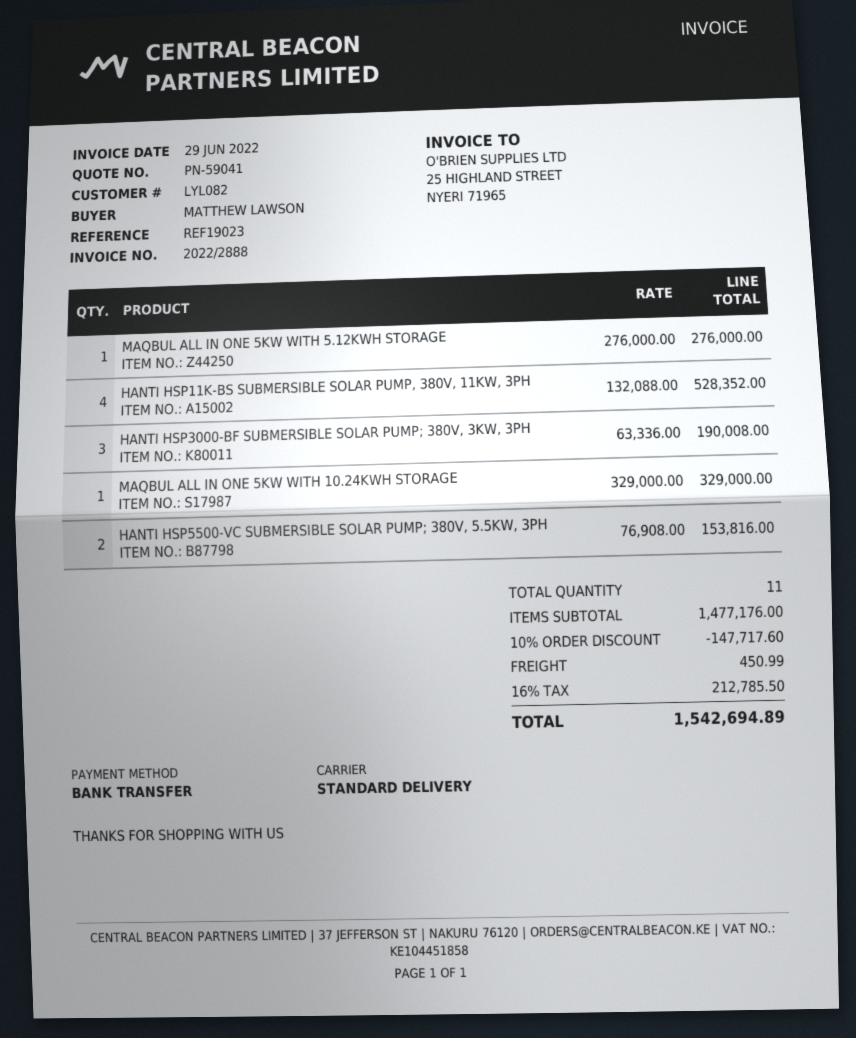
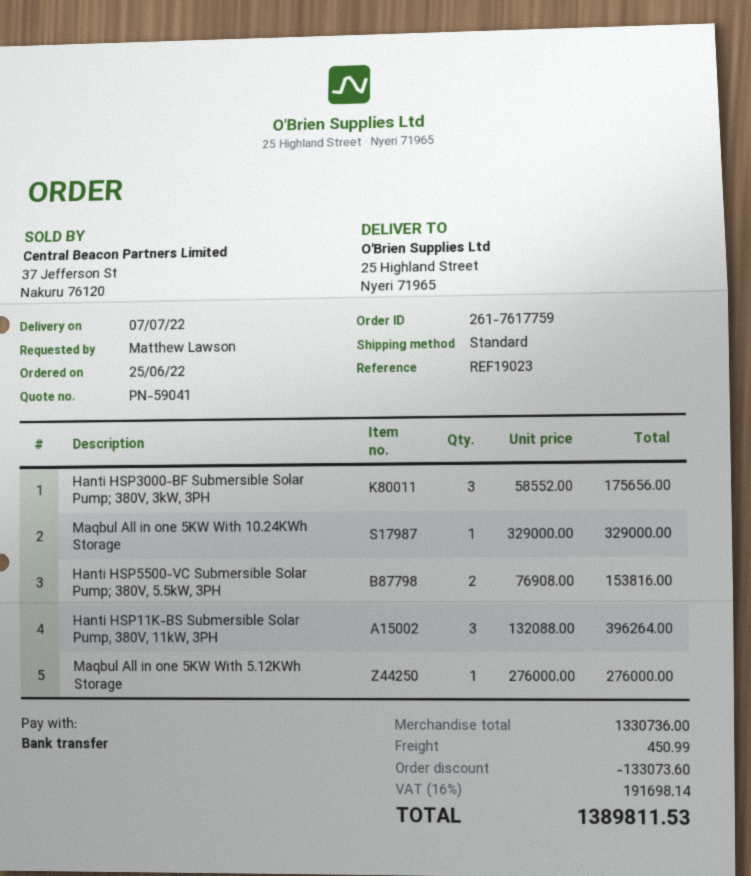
HANTI HSP11K-BS SUBMERSIBLE SOLAR PUMP, 380V, 11KW, 3PH: 4 x 132088.00 = 528352.00 -> 3 x 132088.00 = 396264.00
HANTI HSP3000-BF SUBMERSIBLE SOLAR PUMP; 380V, 3KW, 3PH: 3 x 63336.00 = 190008.00 -> 3 x 58552.00 = 175656.00
subtotal: 1477176.00 -> 1330736.00
discount: 147717.60 -> 133073.60
tax: 16% = 212785.50 -> 16% = 191698.14
total: 1542694.89 -> 1389811.53

